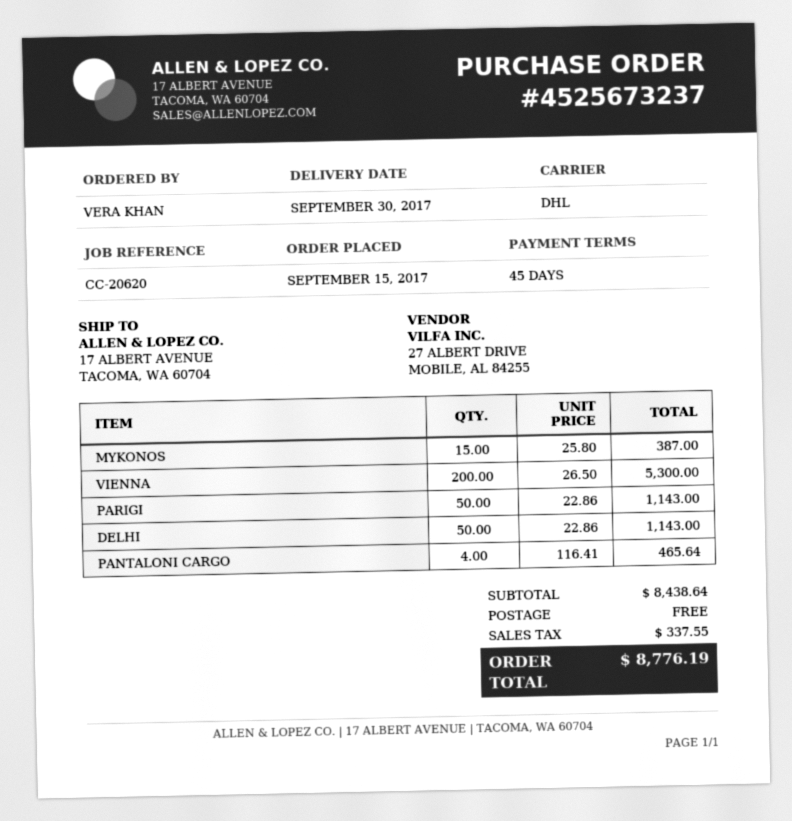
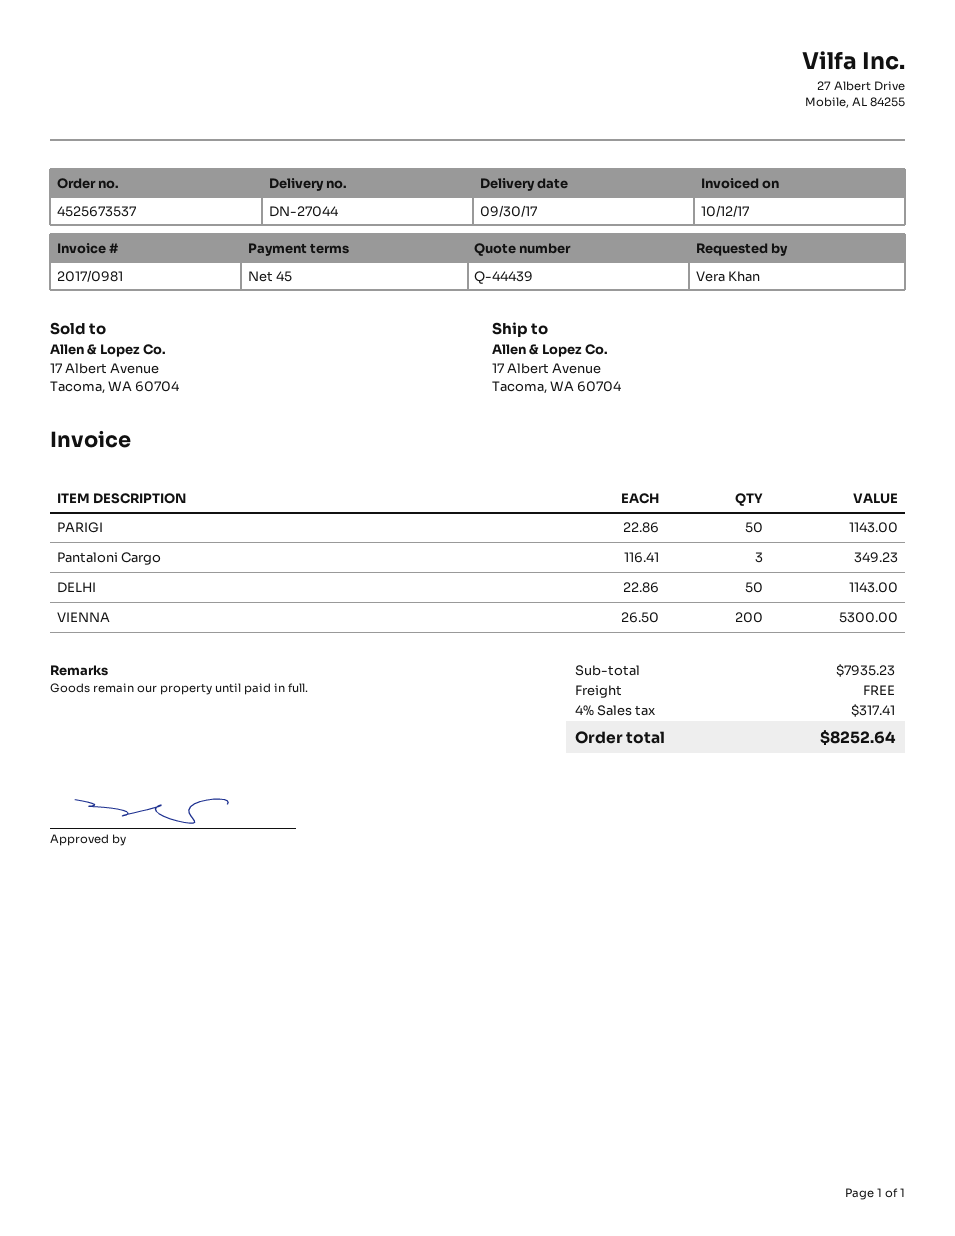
order number: 4525673237 -> 4525673537
MYKONOS: 15 x 25.80 = 387.00 -> none
PANTALONI CARGO: 4 x 116.41 = 465.64 -> 3 x 116.41 = 349.23
subtotal: 8438.64 -> 7935.23
tax: 337.55 -> 317.41
total: 8776.19 -> 8252.64

